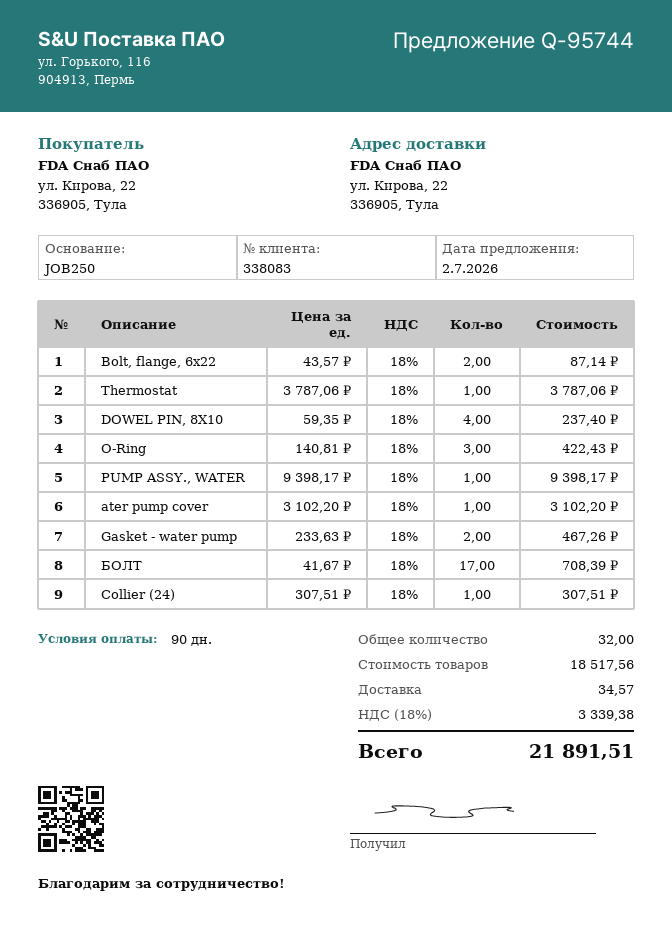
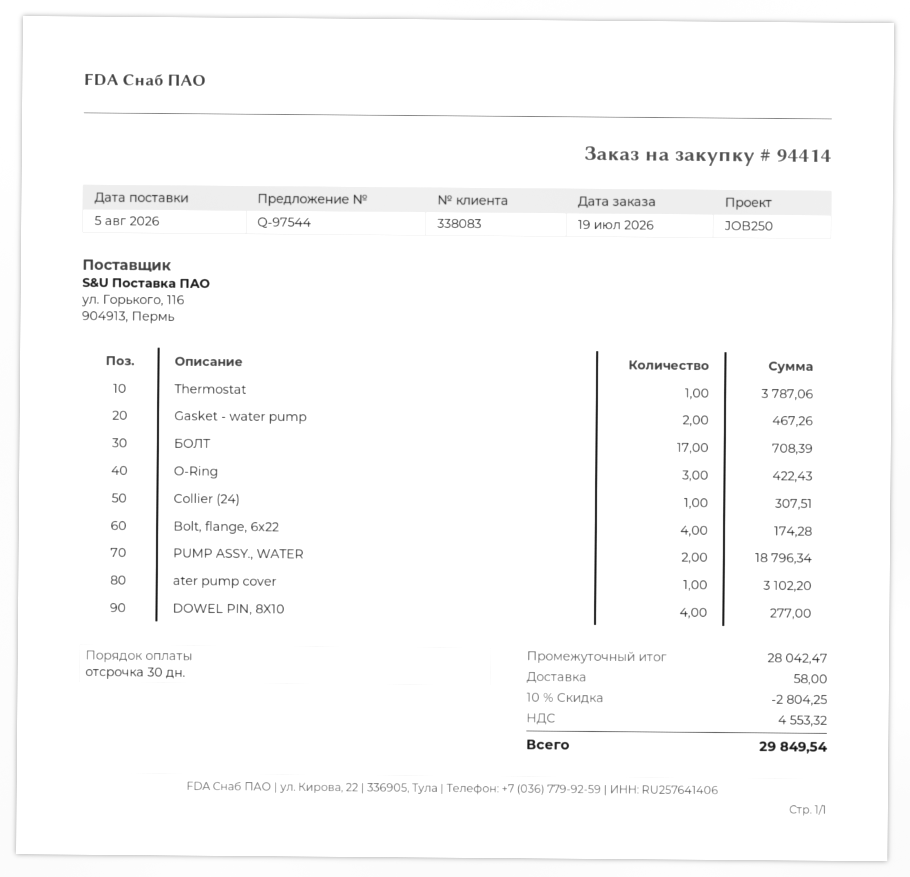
quote number: Q-95744 -> Q-97544
payment terms: 90 days -> 30 days
Bolt, flange, 6x22: 2 for 87.14 -> 4 for 174.28
DOWEL PIN, 8X10: 4 for 237.40 -> 4 for 277.00
PUMP ASSY., WATER: 1 for 9398.17 -> 2 for 18796.34
subtotal: 18517.56 -> 28042.47
discount: none -> 10% = 2804.25
shipping: 34.57 -> 58.00
tax: 3339.38 -> 4553.32
total: 21891.51 -> 29849.54

